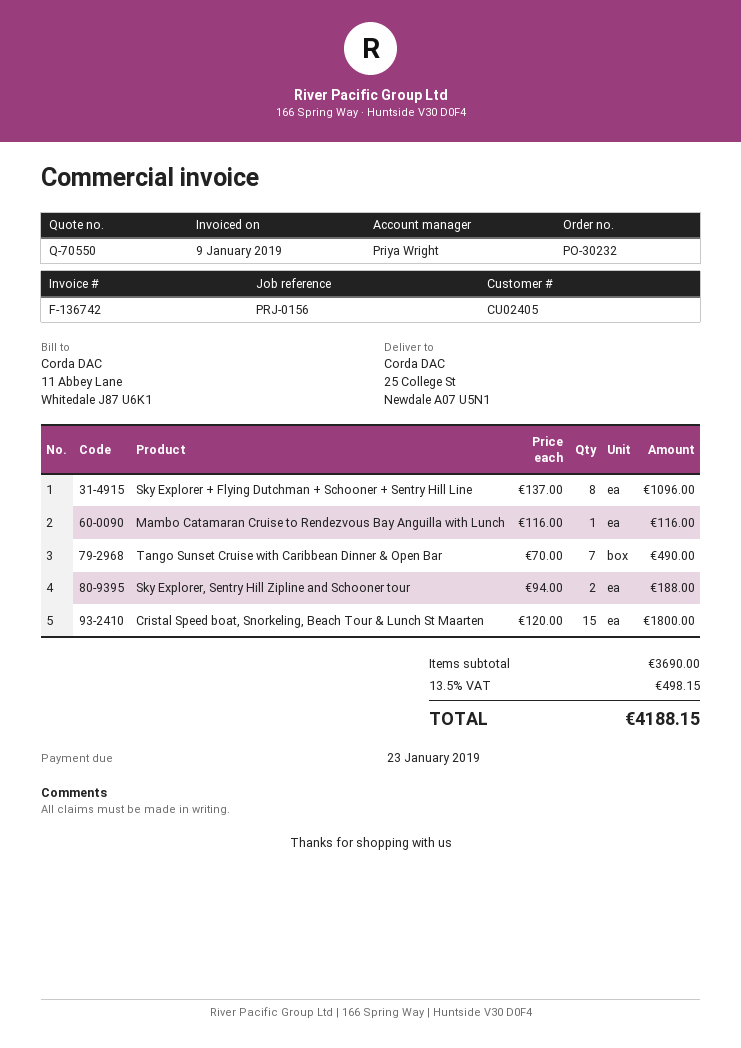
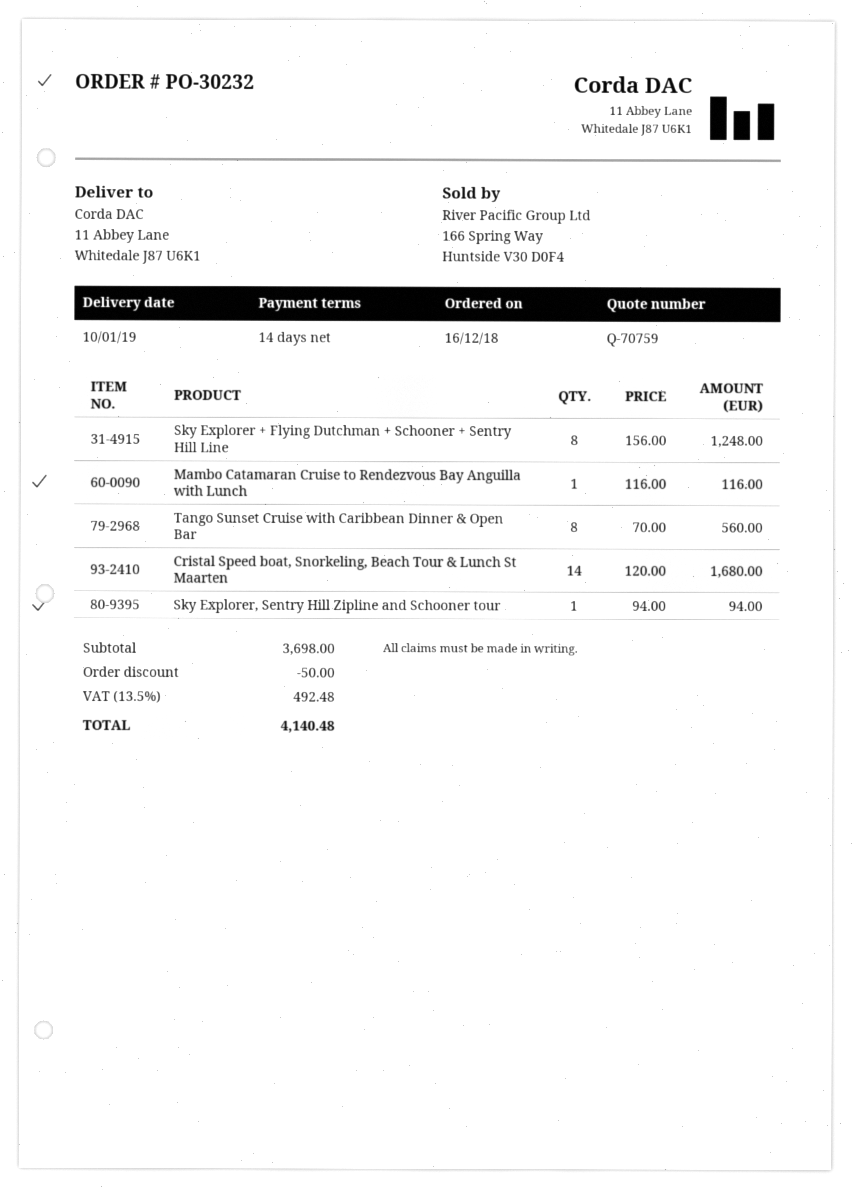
quote number: Q-70550 -> Q-70759
ship to: 25 College St, Newdale A07 U5N1 -> 11 Abbey Lane, Whitedale J87 U6K1
Sky Explorer + Flying Dutchman + Schooner + Sentry Hill Line: 8 x 137.00 = 1096.00 -> 8 x 156.00 = 1248.00
Tango Sunset Cruise with Caribbean Dinner & Open Bar: 7 x 70.00 = 490.00 -> 8 x 70.00 = 560.00
Sky Explorer, Sentry Hill Zipline and Schooner tour: 2 x 94.00 = 188.00 -> 1 x 94.00 = 94.00
Cristal Speed boat, Snorkeling, Beach Tour & Lunch St Maarten: 15 x 120.00 = 1800.00 -> 14 x 120.00 = 1680.00
subtotal: 3690.00 -> 3698.00
discount: none -> 50.00
tax: 13.5% = 498.15 -> 13.5% = 492.48
total: 4188.15 -> 4140.48

